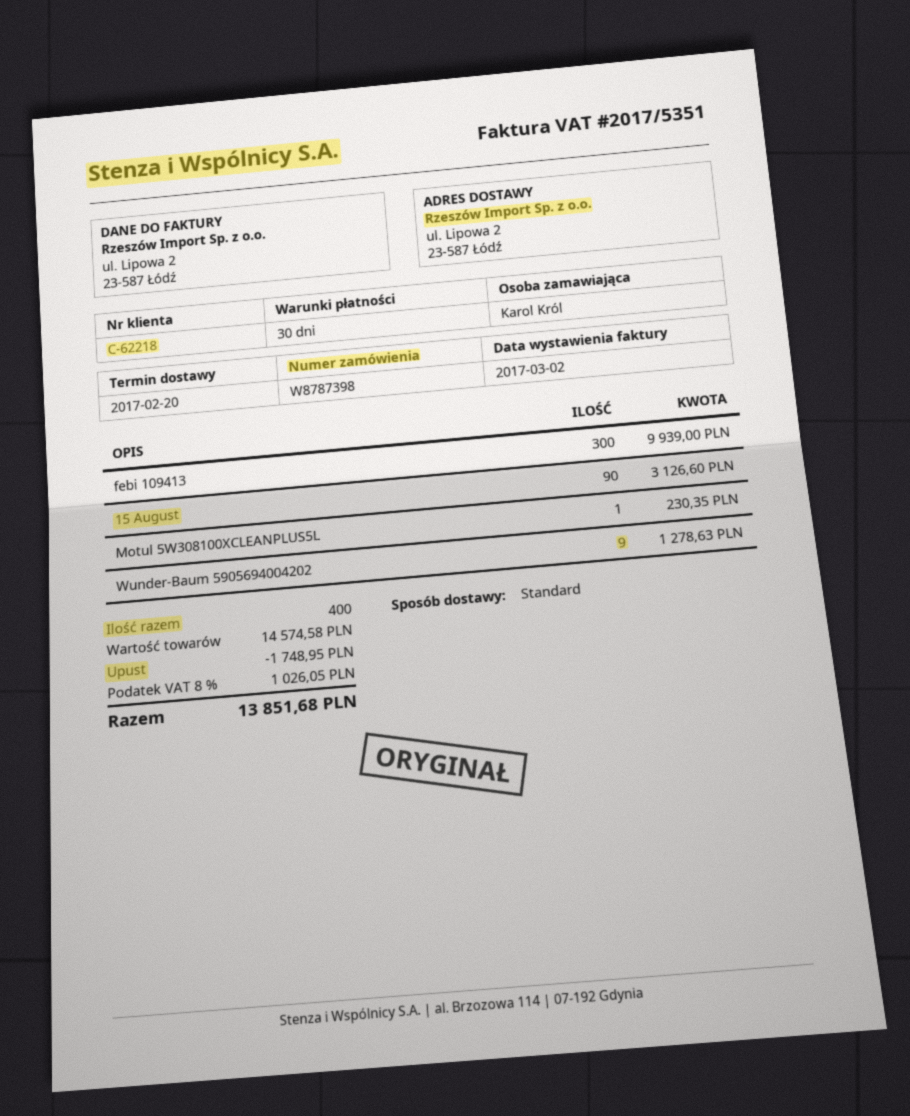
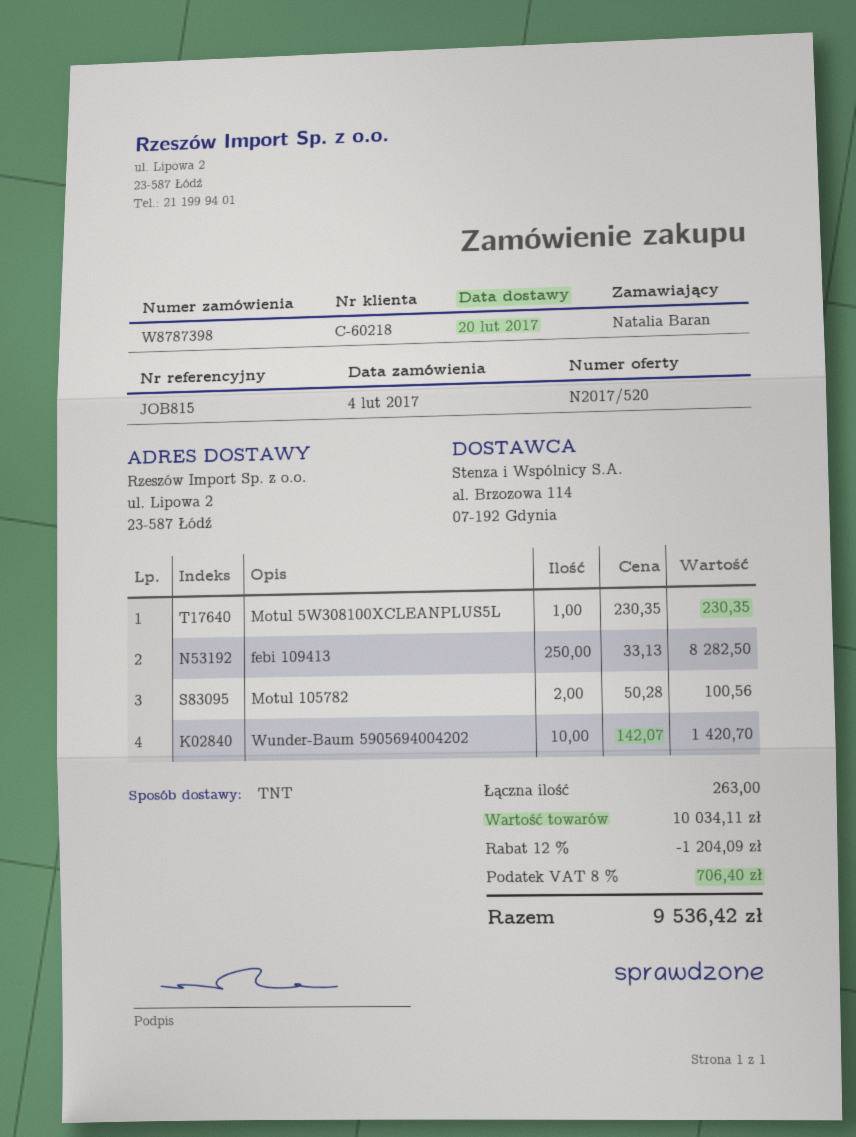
customer number: C-62218 -> C-60218
ordered by: Karol Król -> Natalia Baran
shipping method: standard -> TNT
febi 109413: 300 for 9939.00 -> 250 for 8282.50
15 August: 90 for 3126.60 -> none
Wunder-Baum 5905694004202: 9 for 1278.63 -> 10 for 1420.70
Motul 105782: none -> 2 for 100.56
total quantity: 400 -> 263
subtotal: 14574.58 -> 10034.11
discount: 1748.95 -> 1204.09
tax: 8% = 1026.05 -> 8% = 706.40
total: 13851.68 -> 9536.42

